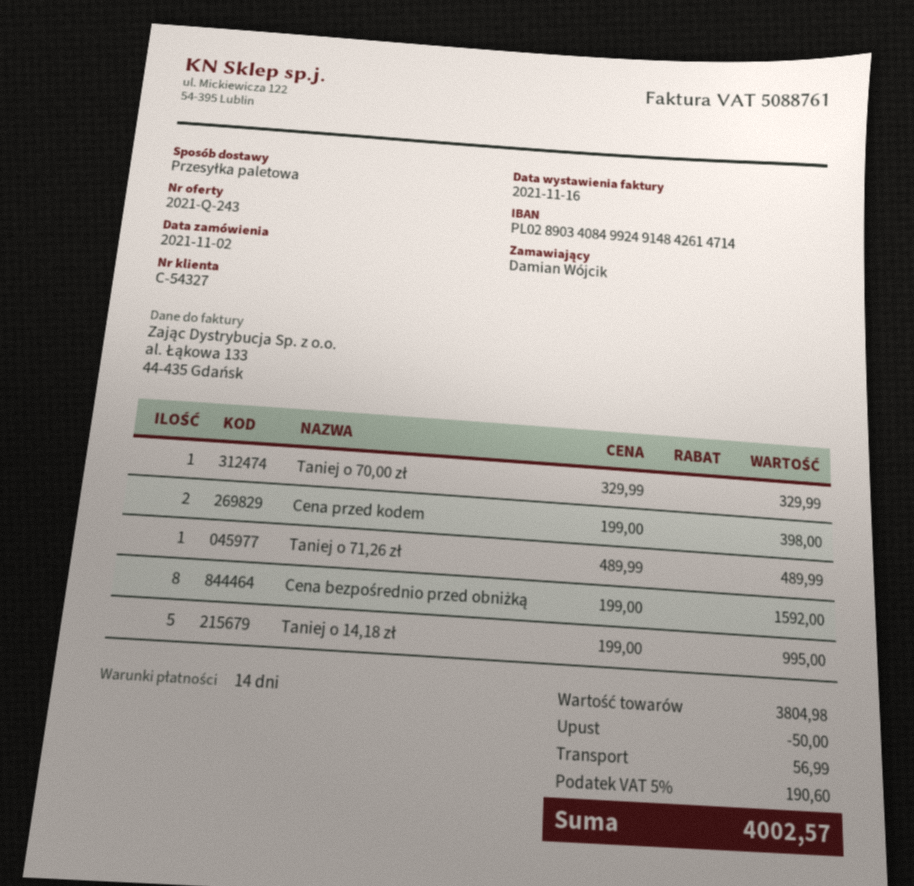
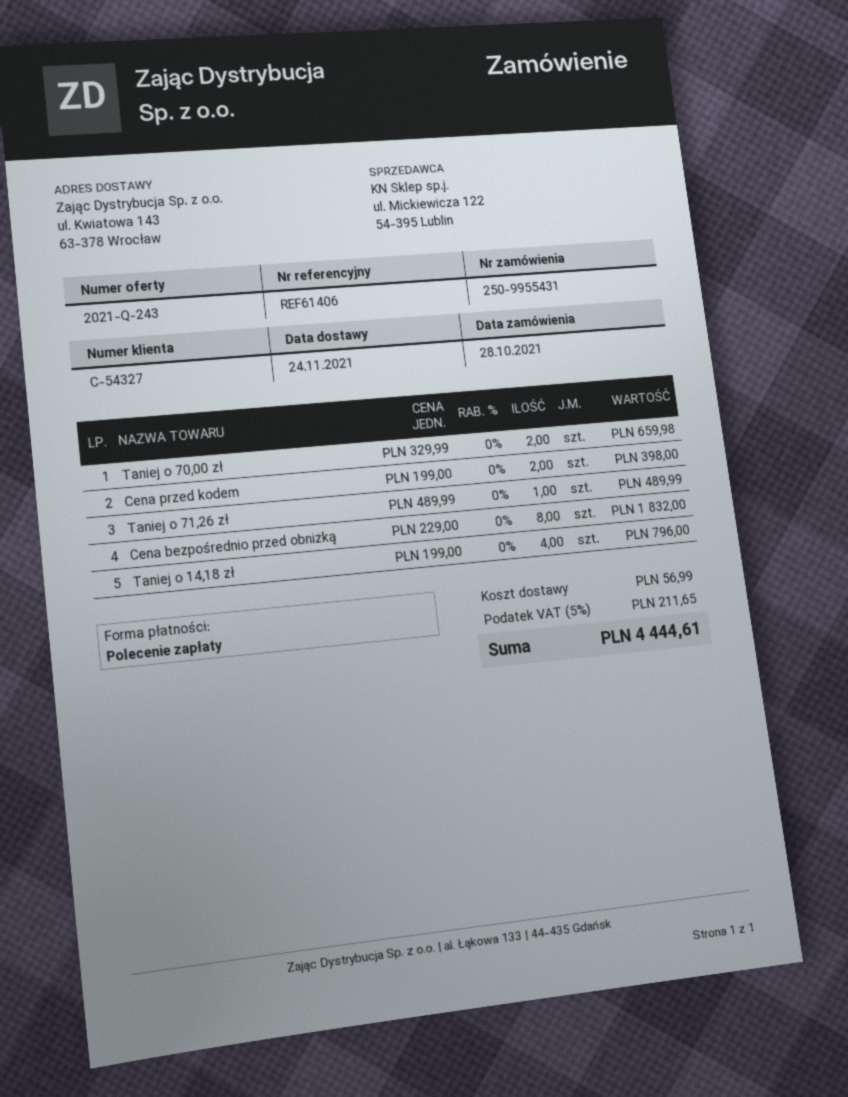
order date: 2021-11-02 -> 2021-10-28
Taniej o 70,00 zł: 1 x 329.99 = 329.99 -> 2 x 329.99 = 659.98
Cena bezpośrednio przed obniżką: 8 x 199.00 = 1592.00 -> 8 x 229.00 = 1832.00
Taniej o 14,18 zł: 5 x 199.00 = 995.00 -> 4 x 199.00 = 796.00
discount: 50.00 -> none
tax: 5% = 190.60 -> 5% = 211.65
total: 4002.57 -> 4444.61

